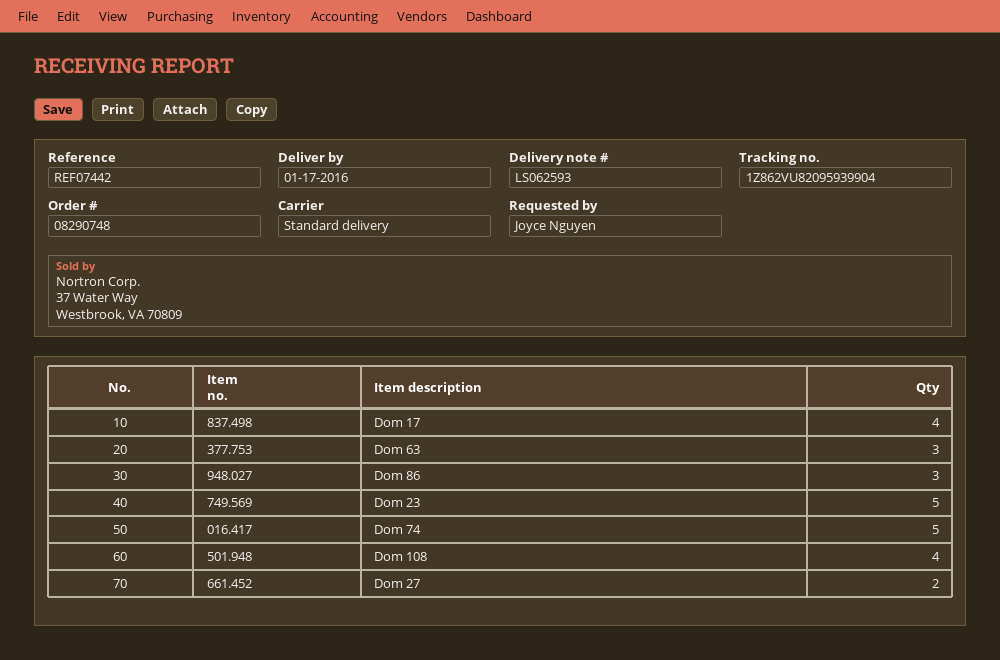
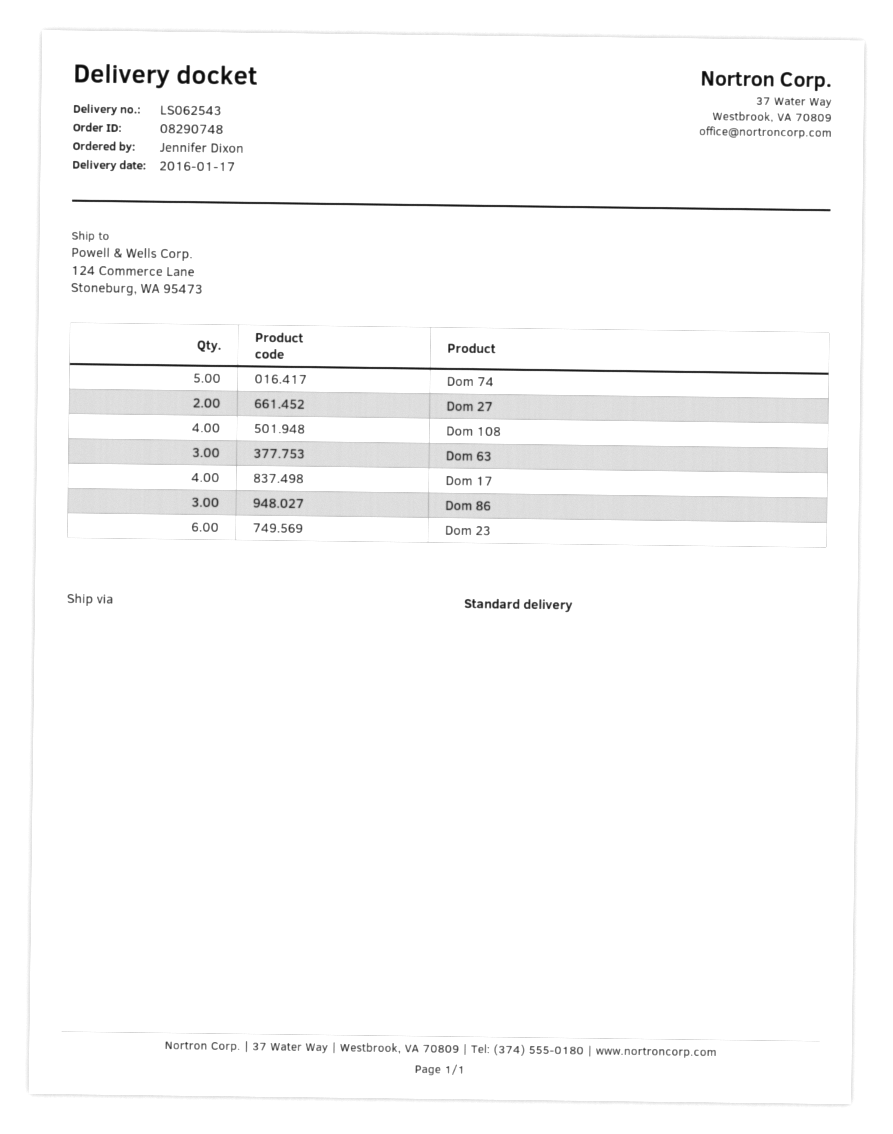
delivery note number: LS062593 -> LS062543
ordered by: Joyce Nguyen -> Jennifer Dixon
Dom 23: 5 -> 6

